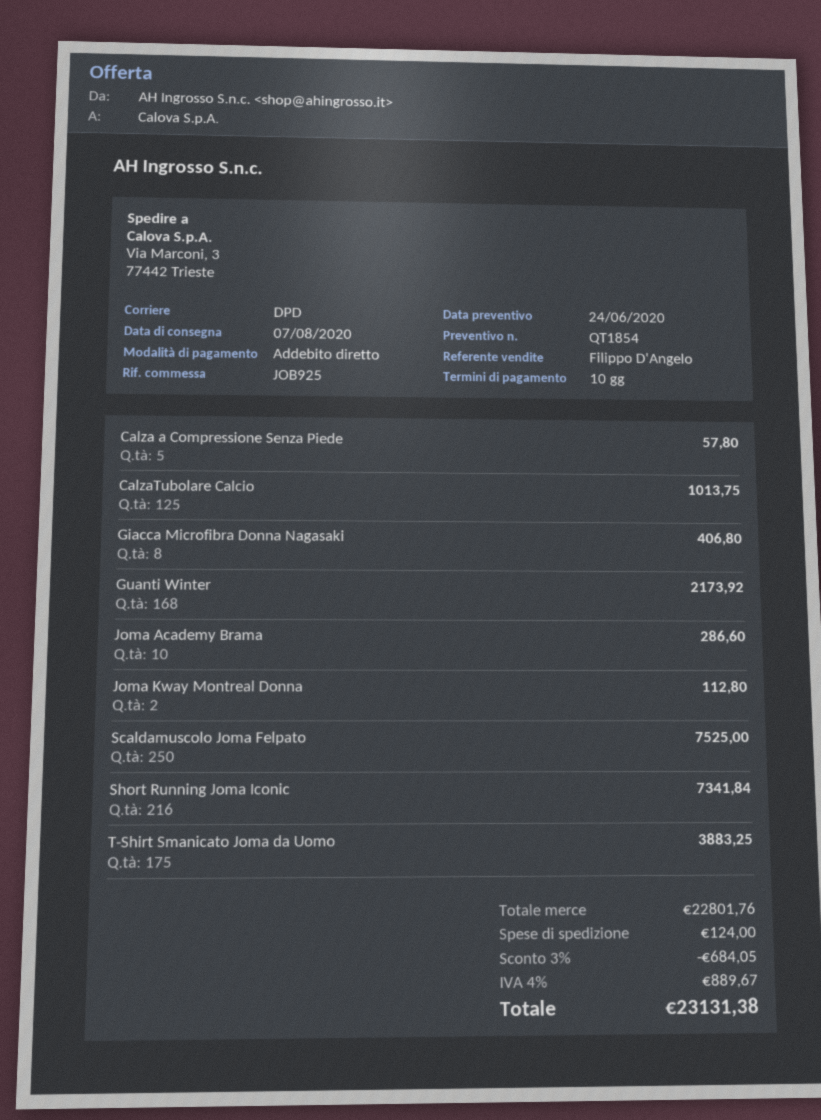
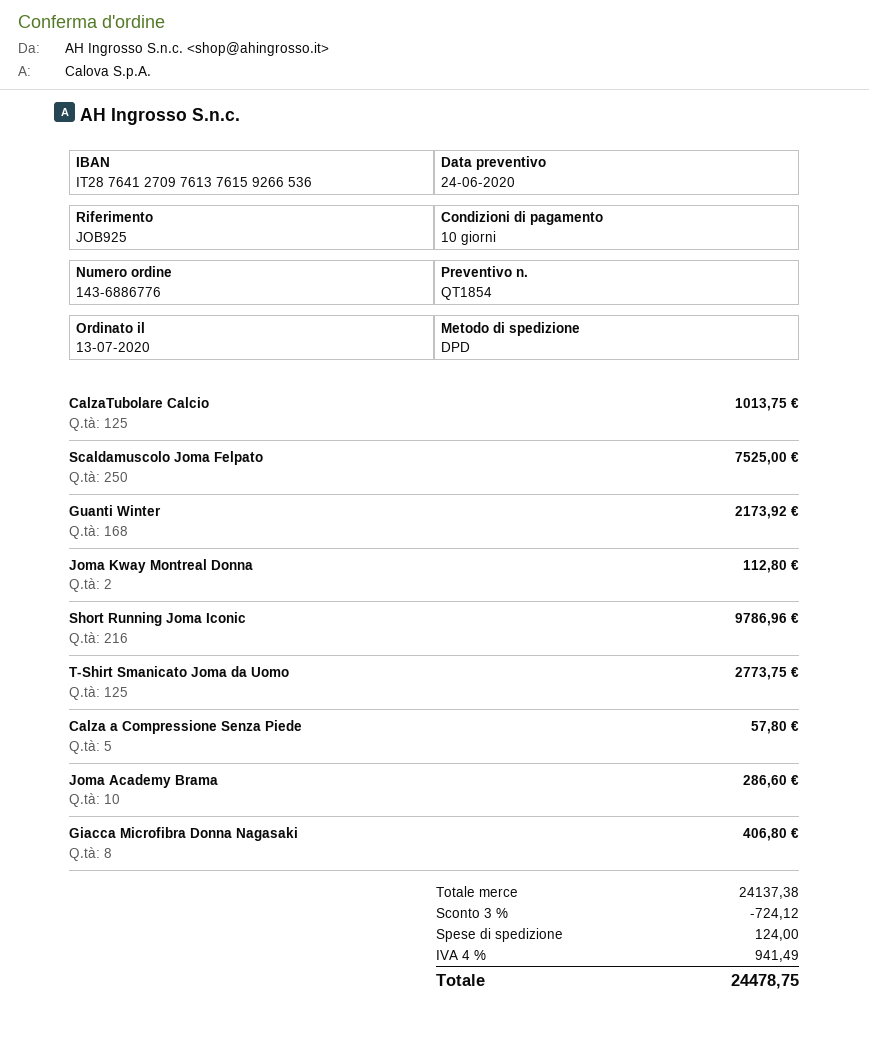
Short Running Joma Iconic: 216 for 7341.84 -> 216 for 9786.96
T-Shirt Smanicato Joma da Uomo: 175 for 3883.25 -> 125 for 2773.75
subtotal: 22801.76 -> 24137.38
discount: 3% = 684.05 -> 3% = 724.12
tax: 4% = 889.67 -> 4% = 941.49
total: 23131.38 -> 24478.75

